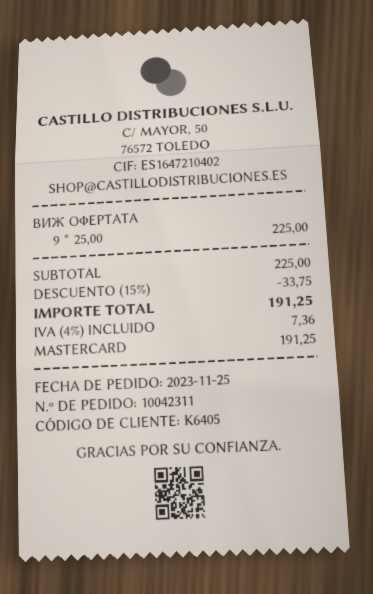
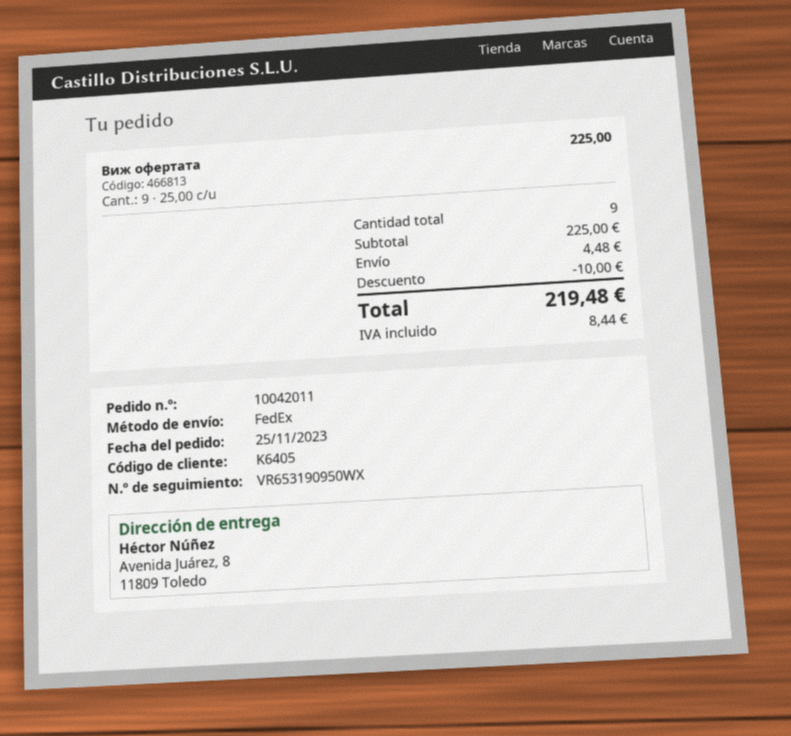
order number: 10042311 -> 10042011
discount: 33.75 -> 10.00
shipping: none -> 4.48
tax: 7.36 -> 8.44
total: 191.25 -> 219.48

